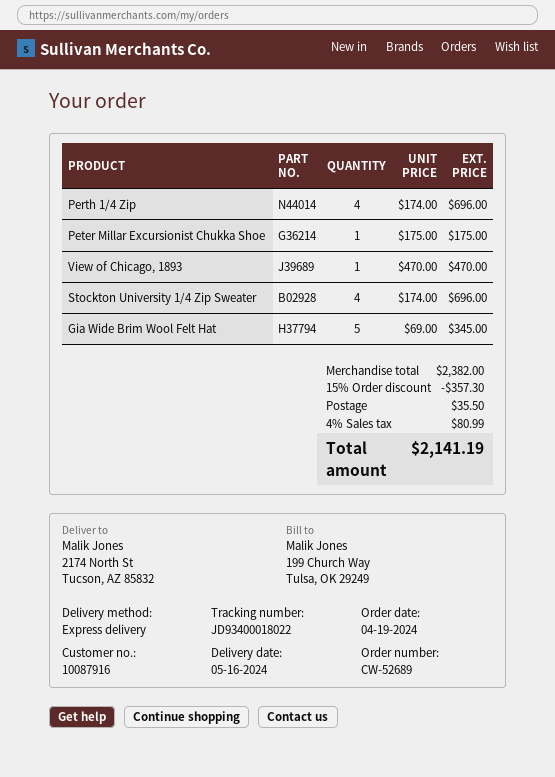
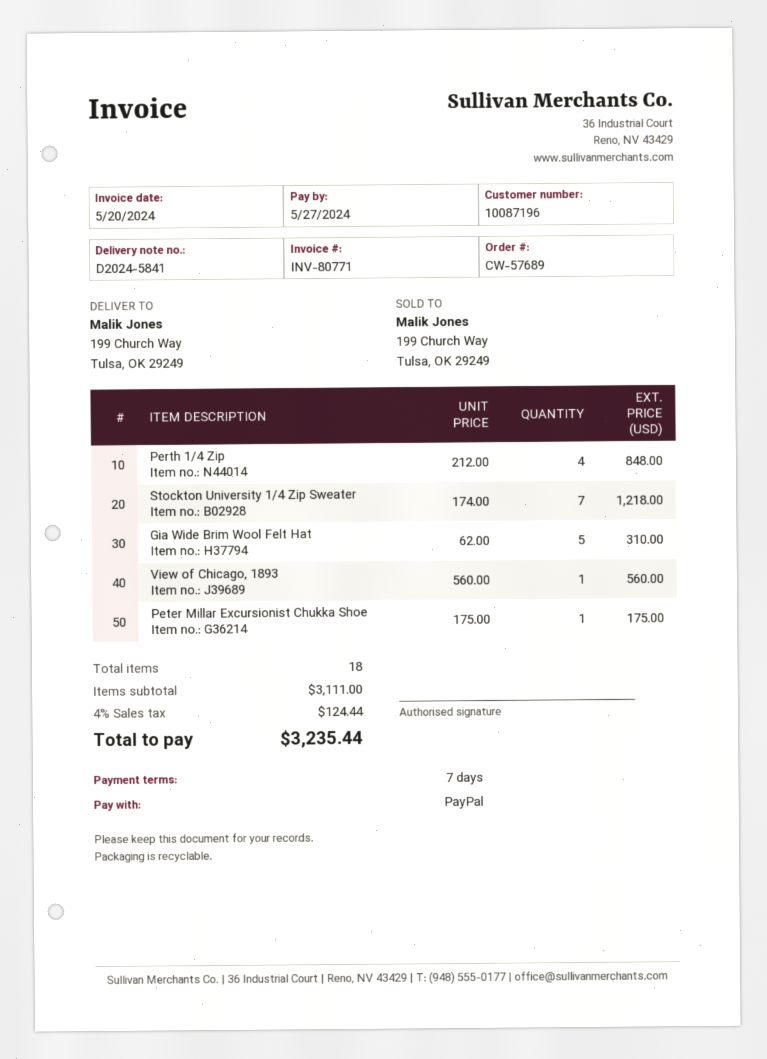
order number: CW-52689 -> CW-57689
customer number: 10087916 -> 10087196
ship to: 2174 North St, Tucson, AZ 85832 -> 199 Church Way, Tulsa, OK 29249
Perth 1/4 Zip: 4 x 174.00 = 696.00 -> 4 x 212.00 = 848.00
View of Chicago, 1893: 1 x 470.00 = 470.00 -> 1 x 560.00 = 560.00
Stockton University 1/4 Zip Sweater: 4 x 174.00 = 696.00 -> 7 x 174.00 = 1218.00
Gia Wide Brim Wool Felt Hat: 5 x 69.00 = 345.00 -> 5 x 62.00 = 310.00
subtotal: 2382.00 -> 3111.00
discount: 15% = 357.30 -> none
shipping: 35.50 -> none
tax: 4% = 80.99 -> 4% = 124.44
total: 2141.19 -> 3235.44

